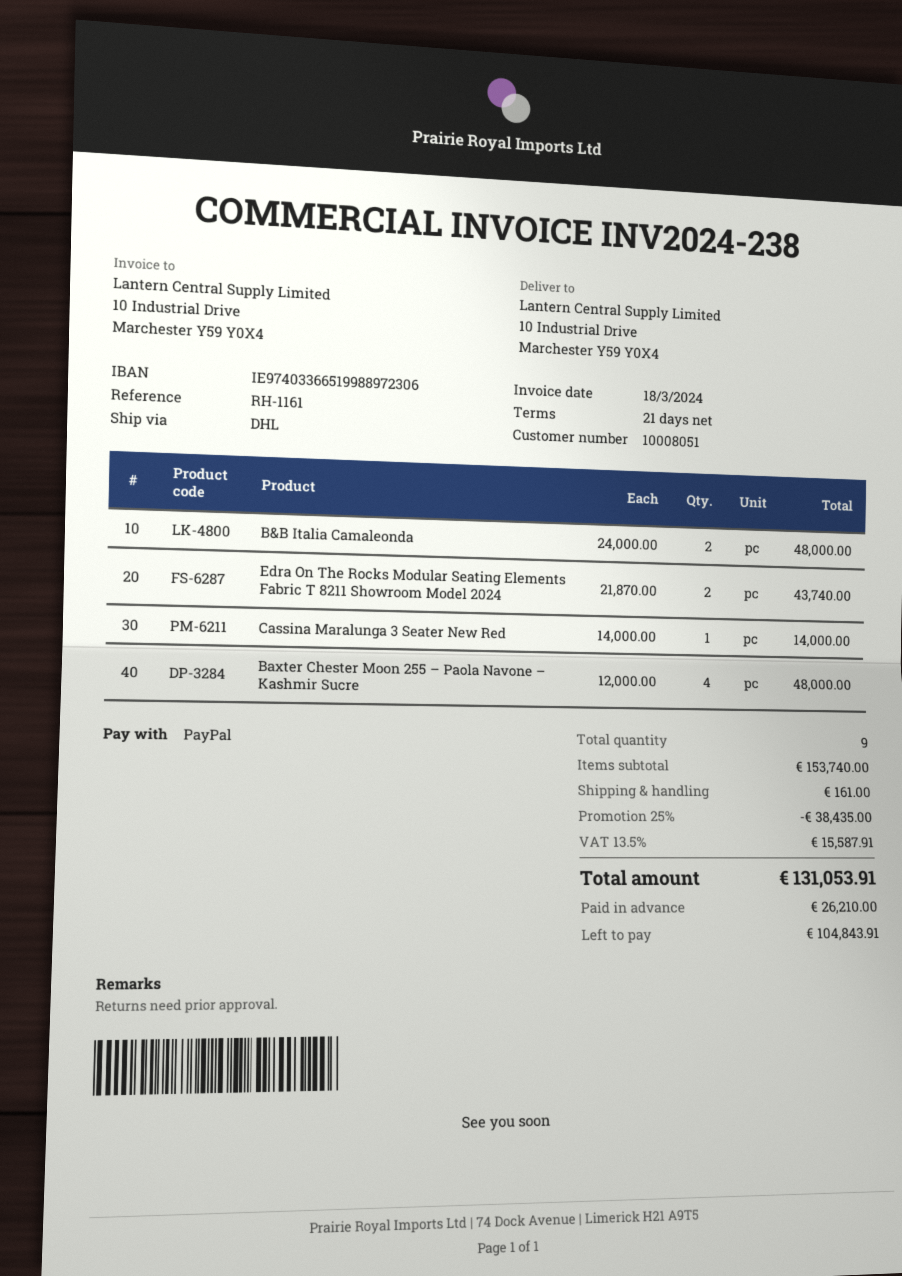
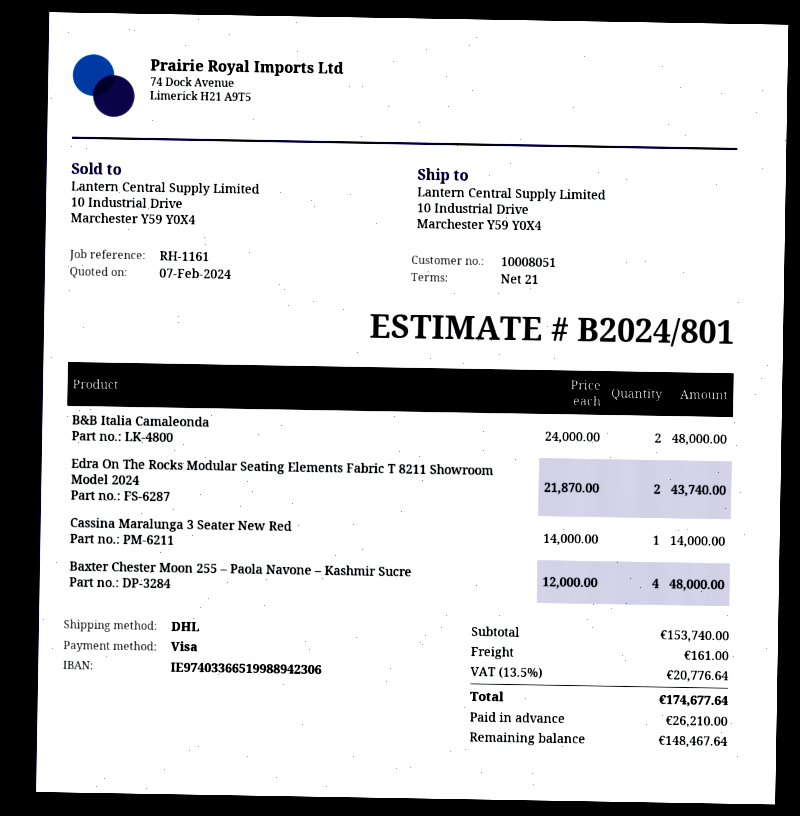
payment method: PayPal -> Visa
bank account: IE97403366519988972306 -> IE97403366519988942306
discount: 25% = 38435.00 -> none
tax: 13.5% = 15587.91 -> 13.5% = 20776.64
total: 131053.91 -> 174677.64
balance: 104843.91 -> 148467.64

